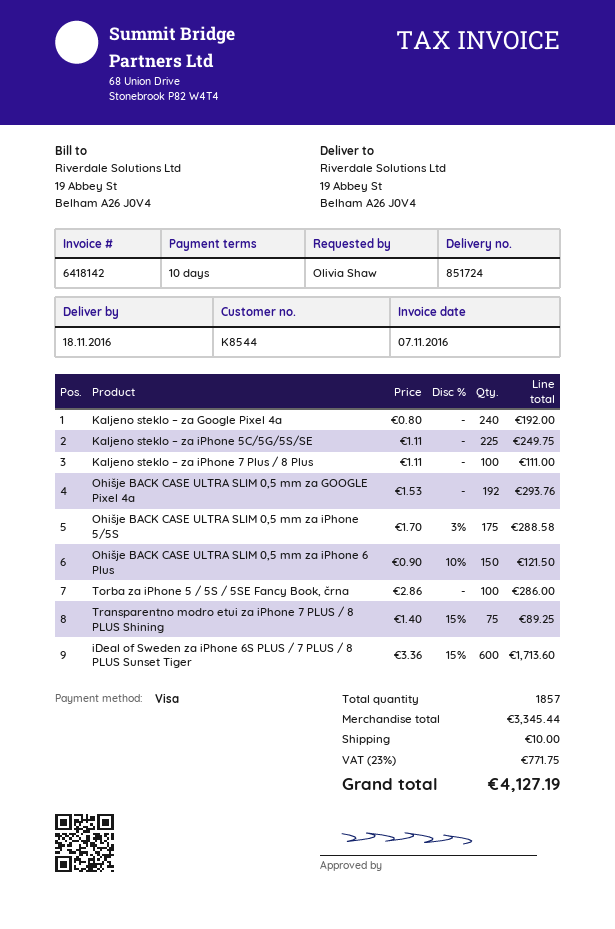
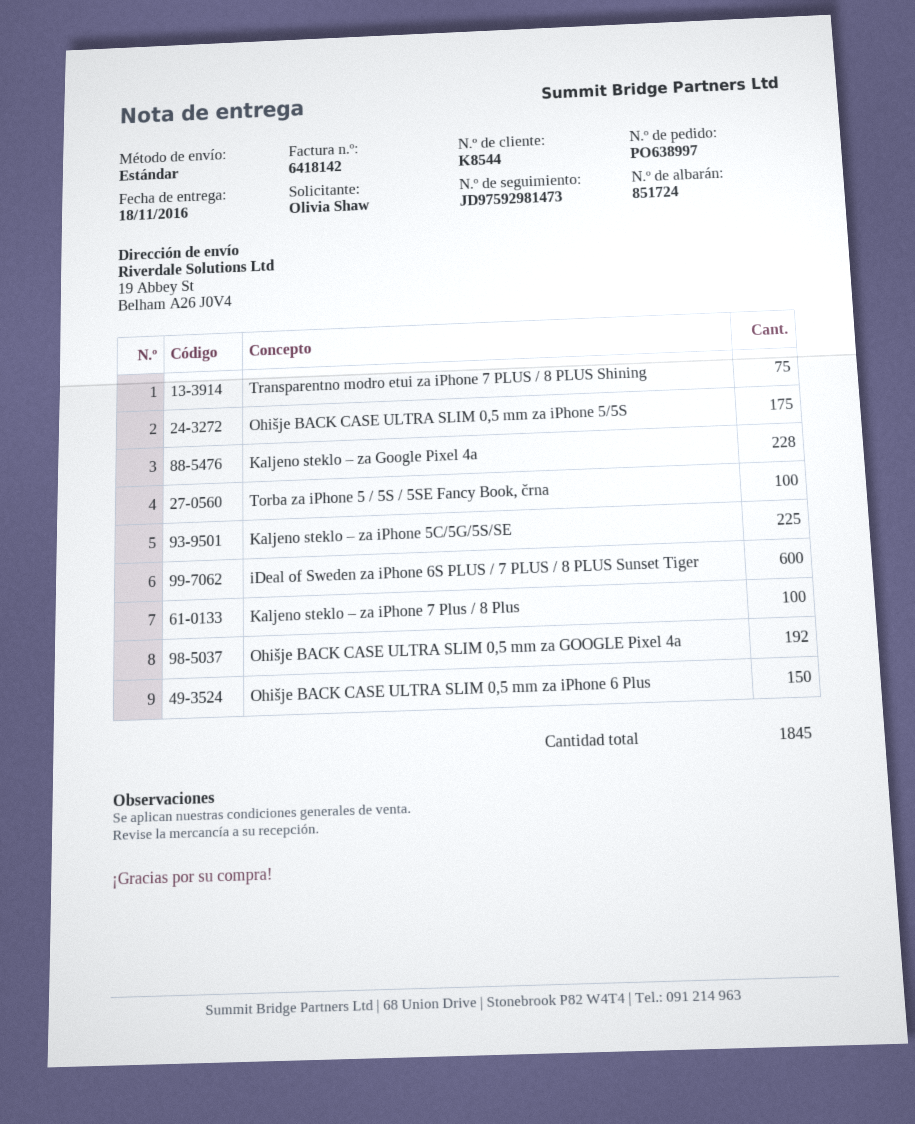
Kaljeno steklo – za Google Pixel 4a: 240 -> 228
total quantity: 1857 -> 1845

